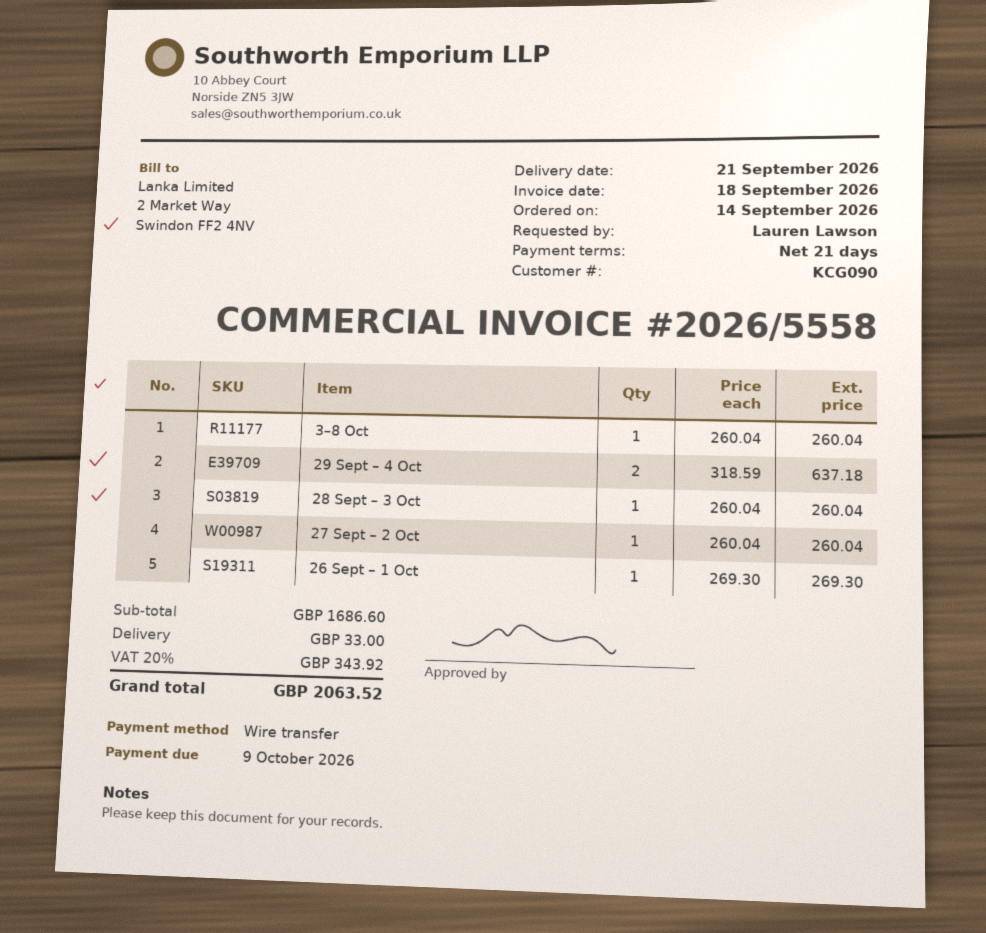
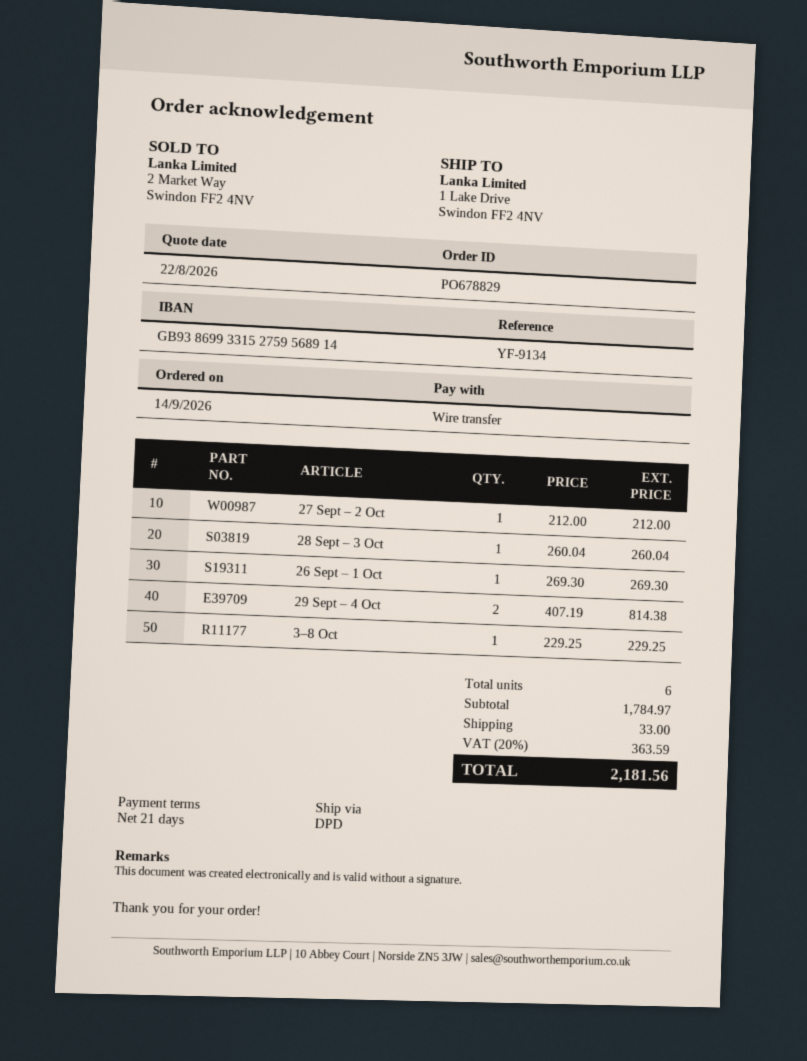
3–8 Oct: 1 x 260.04 = 260.04 -> 1 x 229.25 = 229.25
29 Sept – 4 Oct: 2 x 318.59 = 637.18 -> 2 x 407.19 = 814.38
27 Sept – 2 Oct: 1 x 260.04 = 260.04 -> 1 x 212.00 = 212.00
subtotal: 1686.60 -> 1784.97
tax: 20% = 343.92 -> 20% = 363.59
total: 2063.52 -> 2181.56

